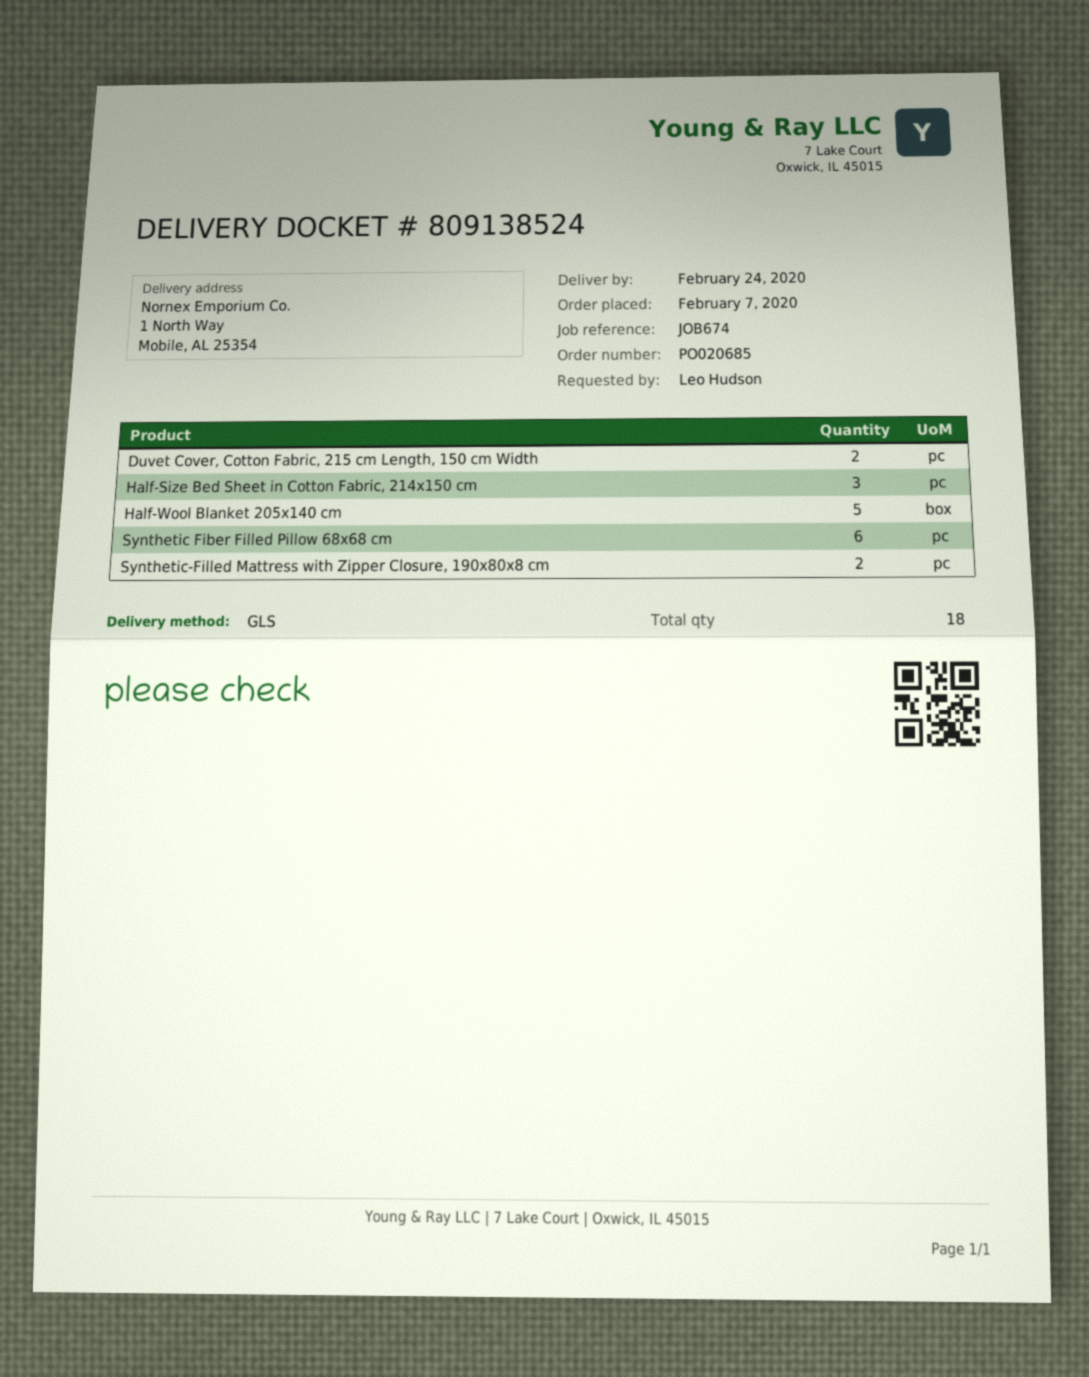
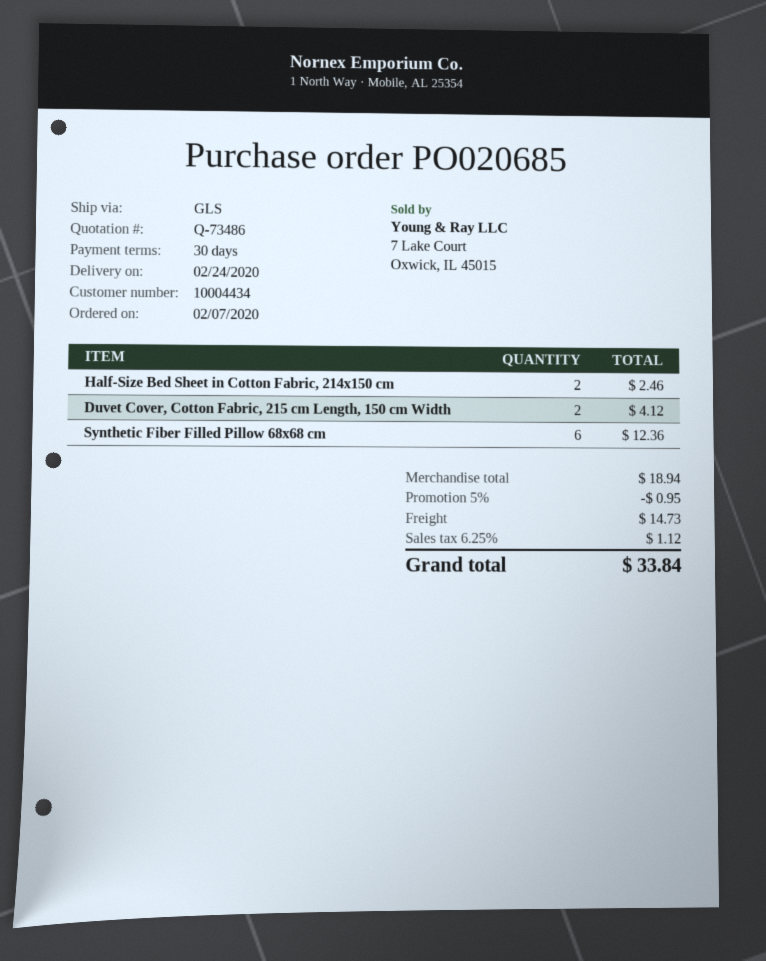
Half-Size Bed Sheet in Cotton Fabric, 214x150 cm: 3 -> 2
Half-Wool Blanket 205x140 cm: 5 -> none
Synthetic-Filled Mattress with Zipper Closure, 190x80x8 cm: 2 -> none

